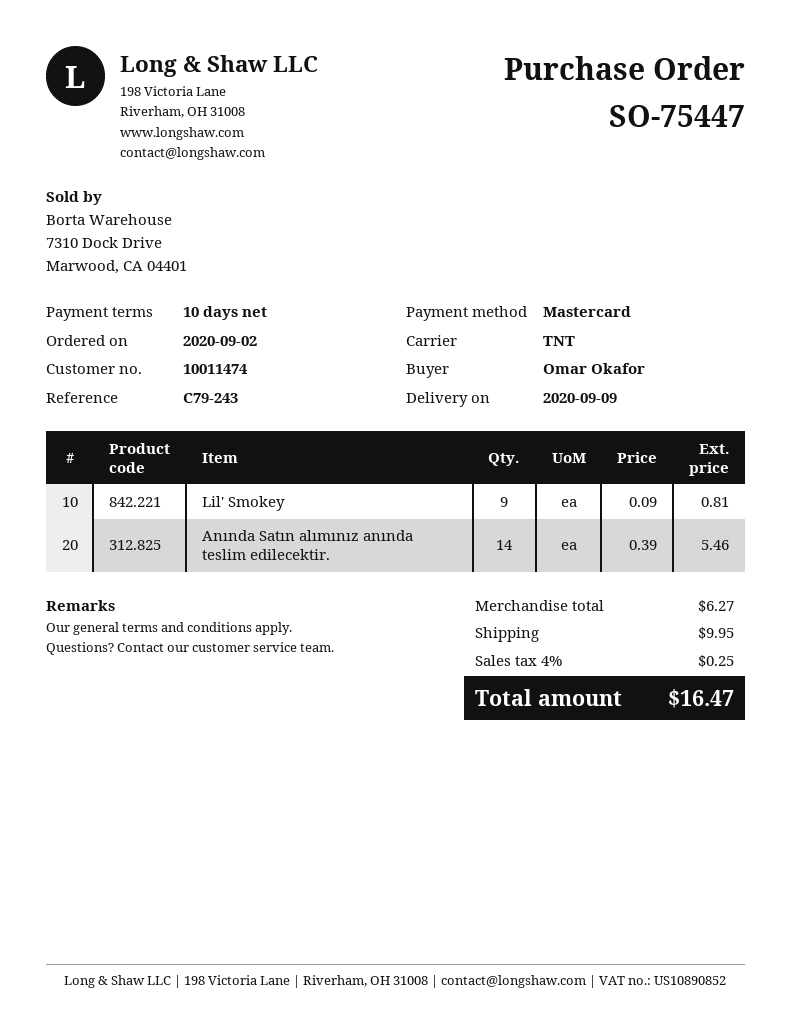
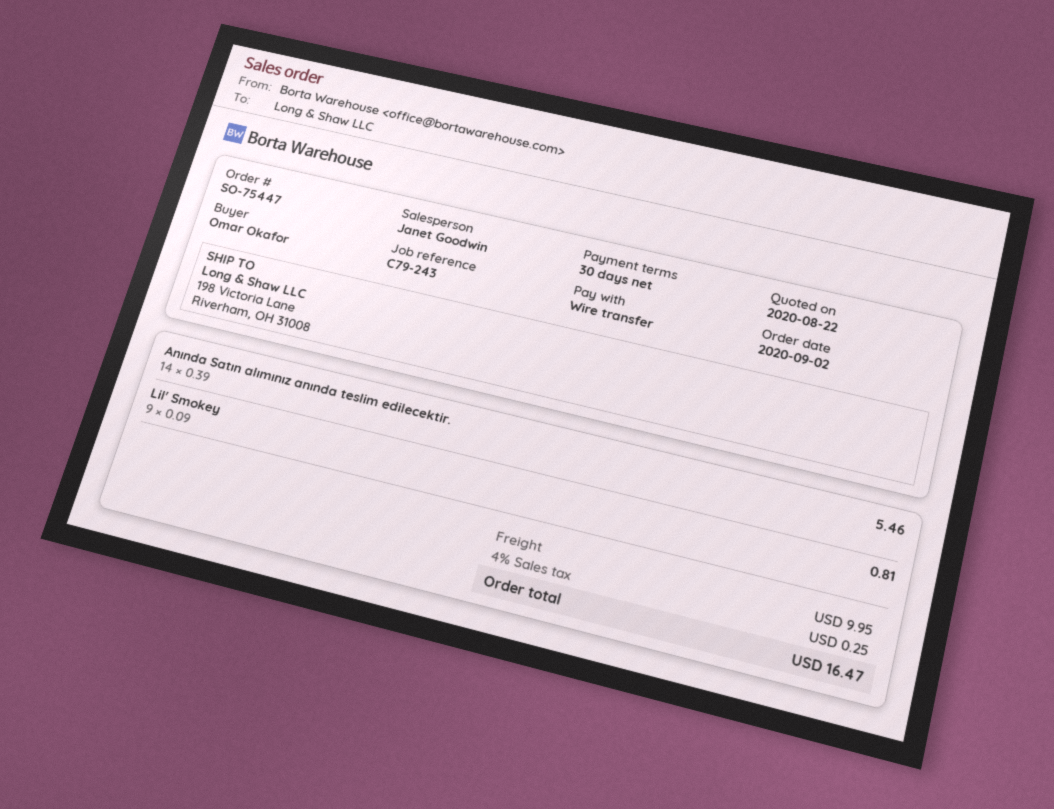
payment terms: 10 days -> 30 days
payment method: Mastercard -> bank transfer

